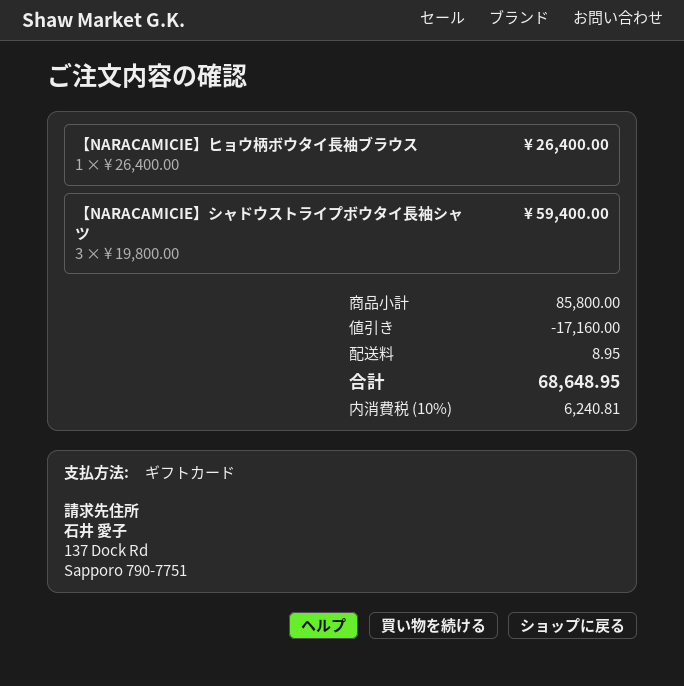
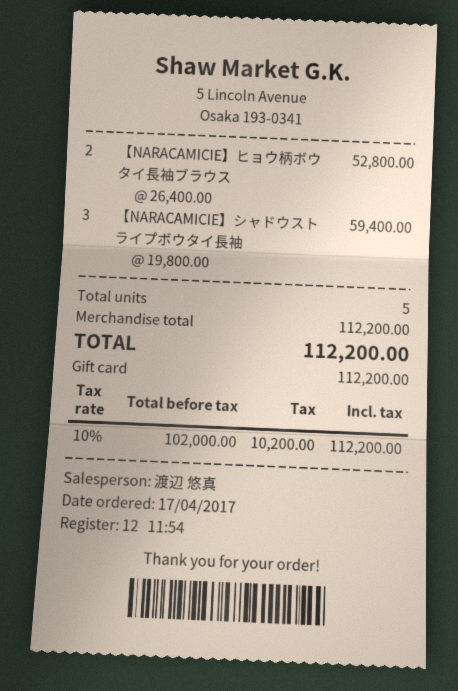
【NARACAMICIE】ヒョウ柄ボウタイ長袖ブラウス: 1 x 26400.00 = 26400.00 -> 2 x 26400.00 = 52800.00
subtotal: 85800.00 -> 112200.00
discount: 17160.00 -> none
shipping: 8.95 -> none
tax: 10% = 6240.81 -> 10% = 10200.00
total: 68648.95 -> 112200.00

